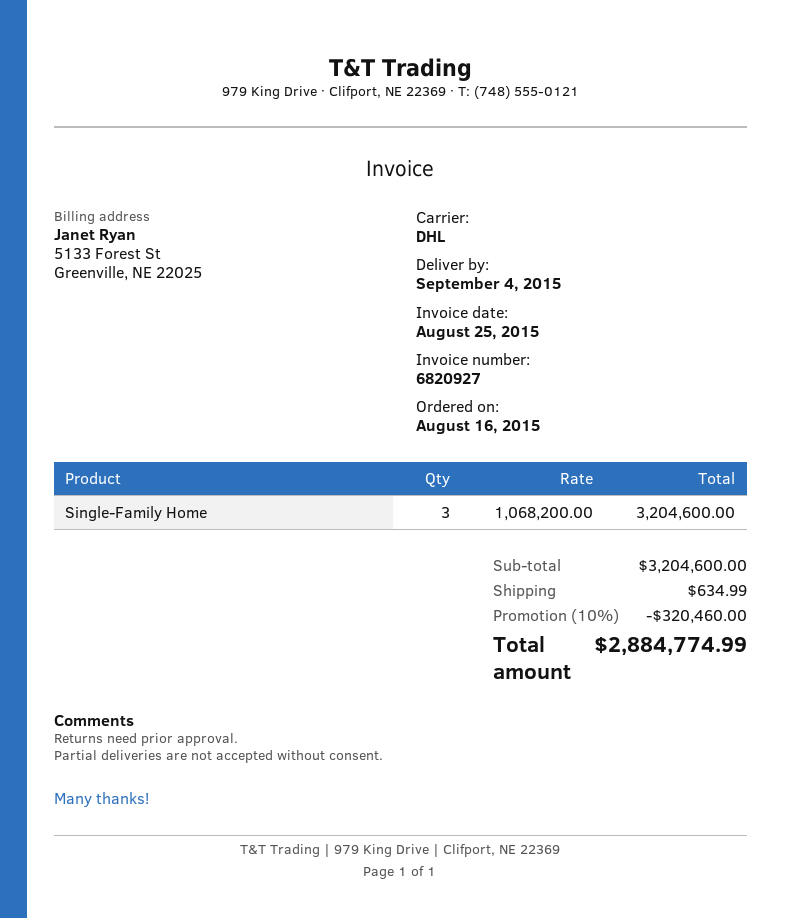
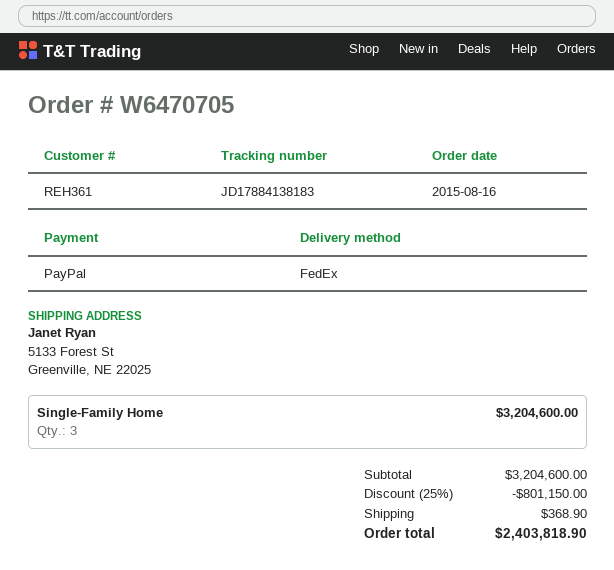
shipping method: DHL -> FedEx
discount: 10% = 320460.00 -> 25% = 801150.00
shipping: 634.99 -> 368.90
total: 2884774.99 -> 2403818.90

